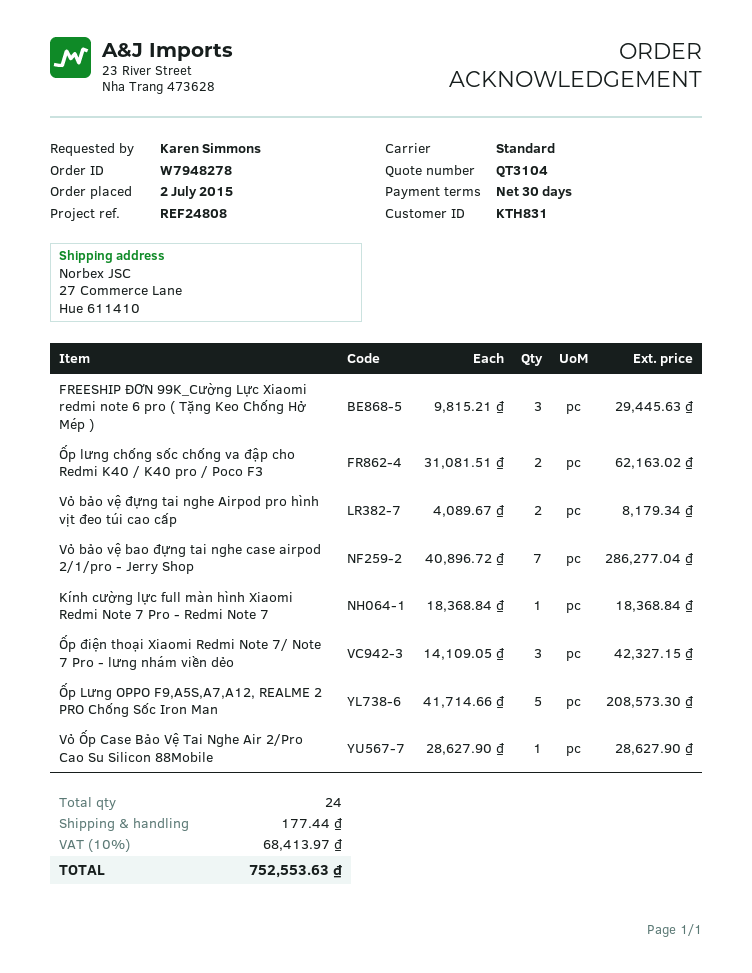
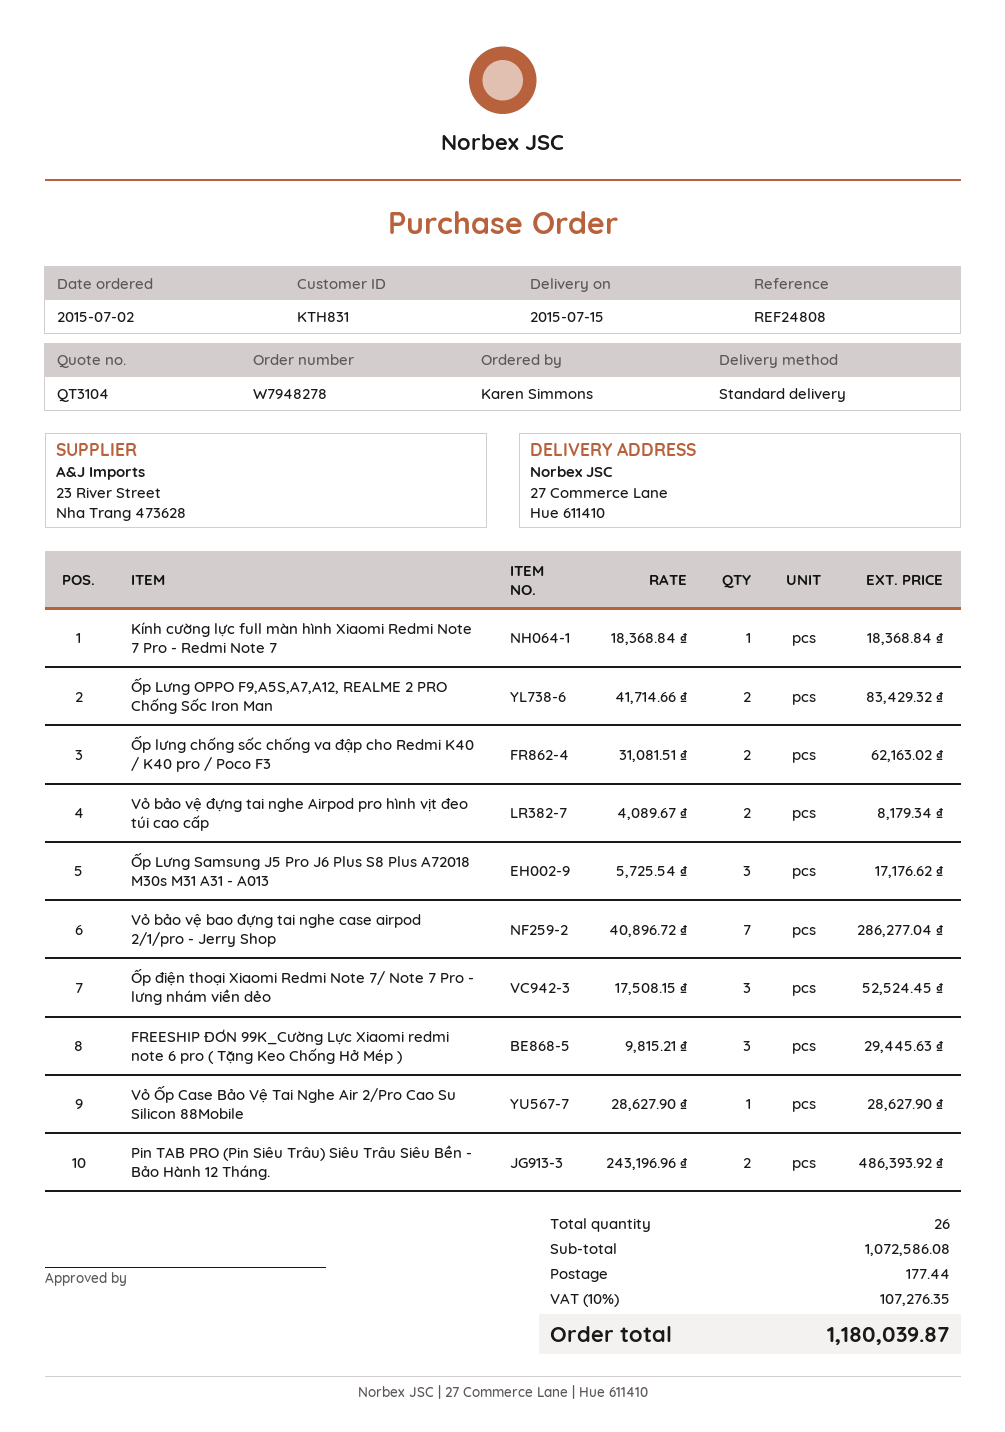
Ốp điện thoại Xiaomi Redmi Note 7/ Note 7 Pro - lưng nhám viền dẻo: 3 x 14109.05 = 42327.15 -> 3 x 17508.15 = 52524.45
Ốp Lưng OPPO F9,A5S,A7,A12, REALME 2 PRO Chống Sốc Iron Man: 5 x 41714.66 = 208573.30 -> 2 x 41714.66 = 83429.32
Ốp Lưng Samsung J5 Pro J6 Plus S8 Plus A72018 M30s M31 A31 - A013: none -> 3 x 5725.54 = 17176.62
Pin TAB PRO (Pin Siêu Trâu) Siêu Trâu Siêu Bền - Bảo Hành 12 Tháng.: none -> 2 x 243196.96 = 486393.92
total quantity: 24 -> 26
tax: 10% = 68413.97 -> 10% = 107276.35
total: 752553.63 -> 1180039.87

